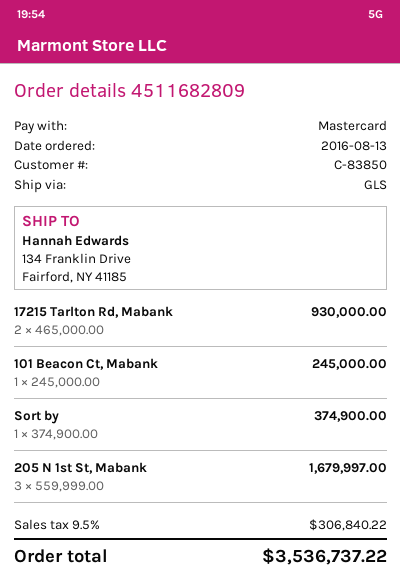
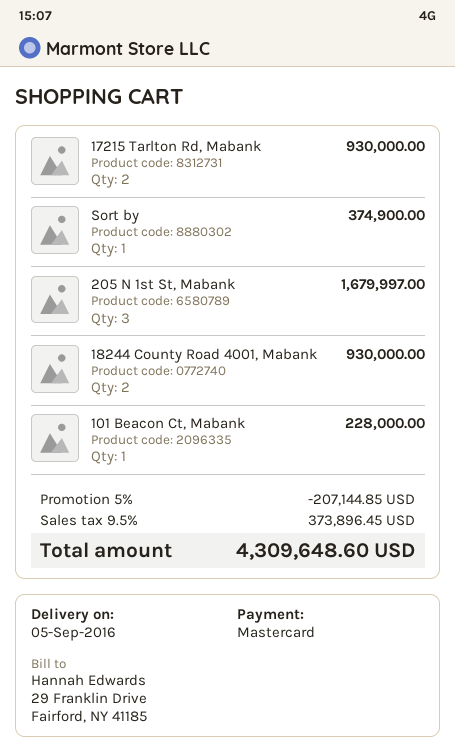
101 Beacon Ct, Mabank: 1 for 245000.00 -> 1 for 228000.00
18244 County Road 4001, Mabank: none -> 2 for 930000.00
discount: none -> 5% = 207144.85
tax: 9.5% = 306840.22 -> 9.5% = 373896.45
total: 3536737.22 -> 4309648.60

